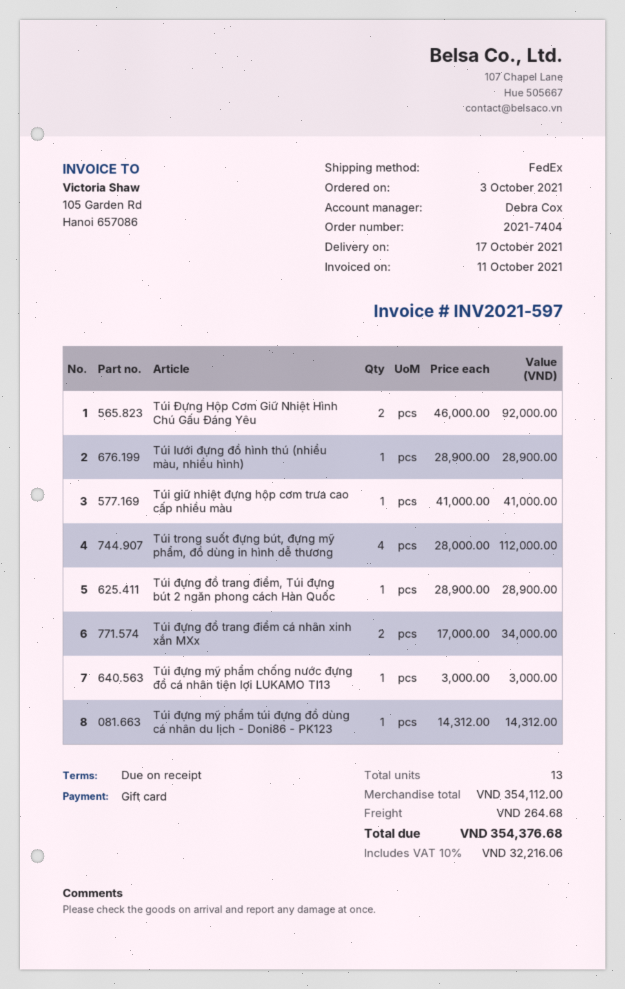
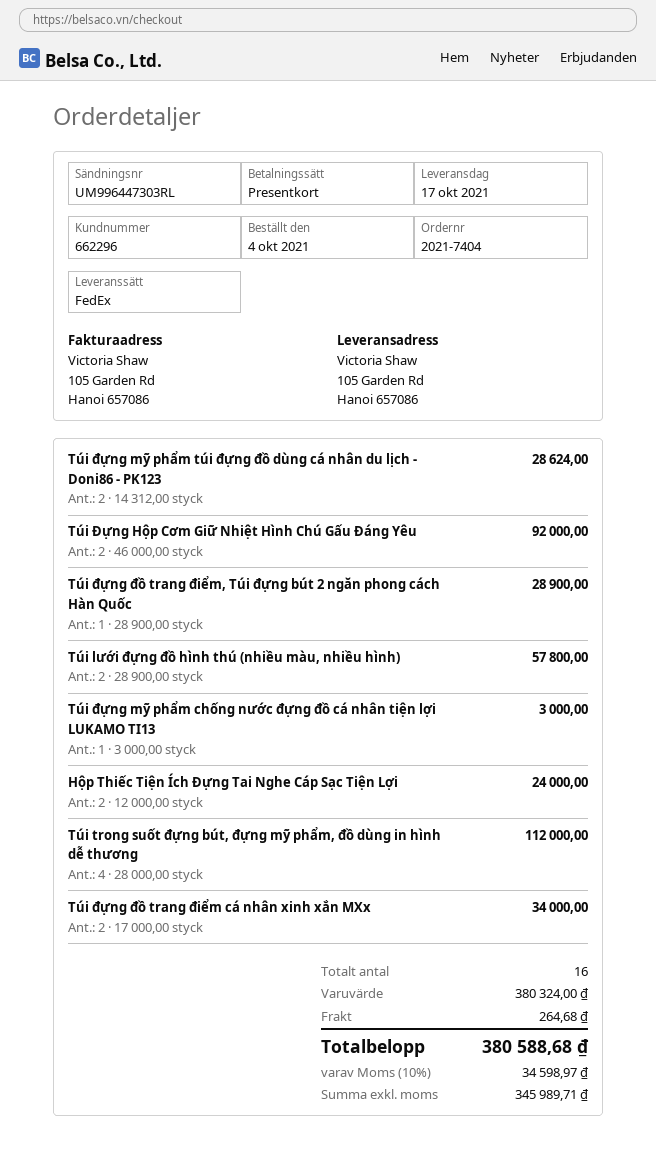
order date: 2021-10-03 -> 2021-10-04
Túi lưới đựng đồ hình thú (nhiều màu, nhiều hình): 1 x 28900.00 = 28900.00 -> 2 x 28900.00 = 57800.00
Túi giữ nhiệt đựng hộp cơm trưa cao cấp nhiều màu: 1 x 41000.00 = 41000.00 -> none
Túi đựng mỹ phẩm túi đựng đồ dùng cá nhân du lịch - Doni86 - PK123: 1 x 14312.00 = 14312.00 -> 2 x 14312.00 = 28624.00
Hộp Thiếc Tiện Ích Đựng Tai Nghe Cáp Sạc Tiện Lợi: none -> 2 x 12000.00 = 24000.00
total quantity: 13 -> 16
subtotal: 354112.00 -> 380324.00
tax: 10% = 32216.06 -> 10% = 34598.97
total: 354376.68 -> 380588.68

